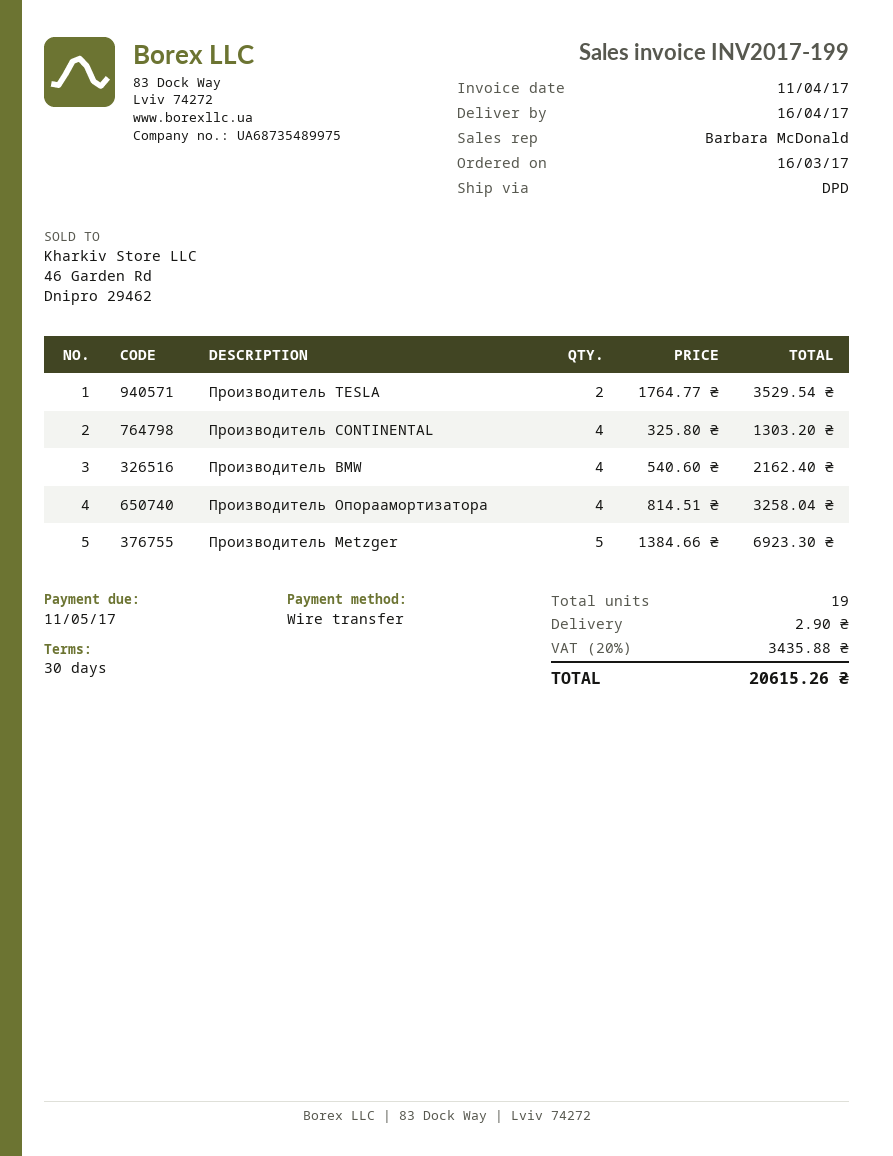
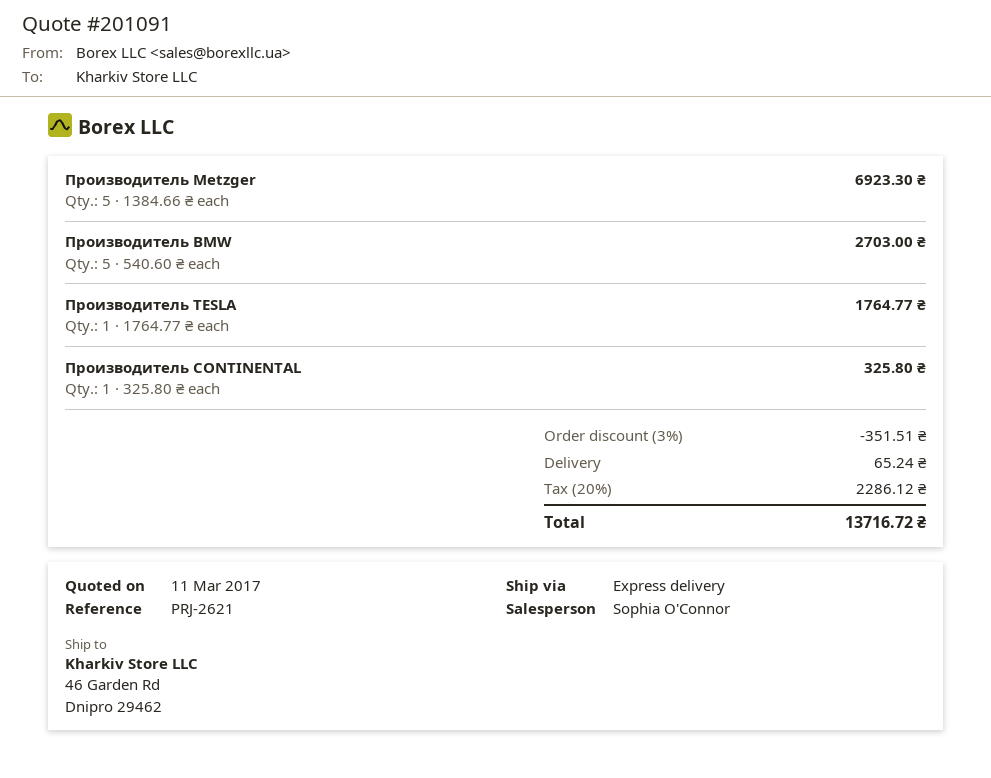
sales rep: Barbara McDonald -> Sophia O'Connor
shipping method: DPD -> express
Производитель TESLA: 2 x 1764.77 = 3529.54 -> 1 x 1764.77 = 1764.77
Производитель CONTINENTAL: 4 x 325.80 = 1303.20 -> 1 x 325.80 = 325.80
Производитель BMW: 4 x 540.60 = 2162.40 -> 5 x 540.60 = 2703.00
Производитель Опораамортизатора: 4 x 814.51 = 3258.04 -> none
discount: none -> 3% = 351.51
shipping: 2.90 -> 65.24
tax: 20% = 3435.88 -> 20% = 2286.12
total: 20615.26 -> 13716.72

